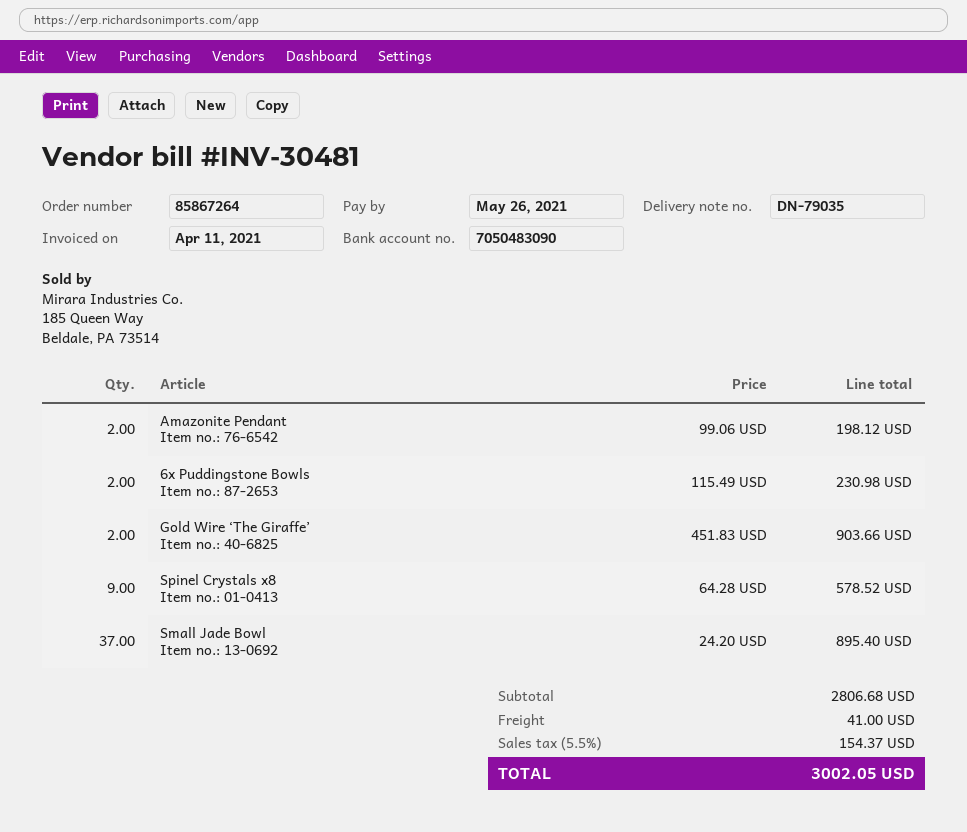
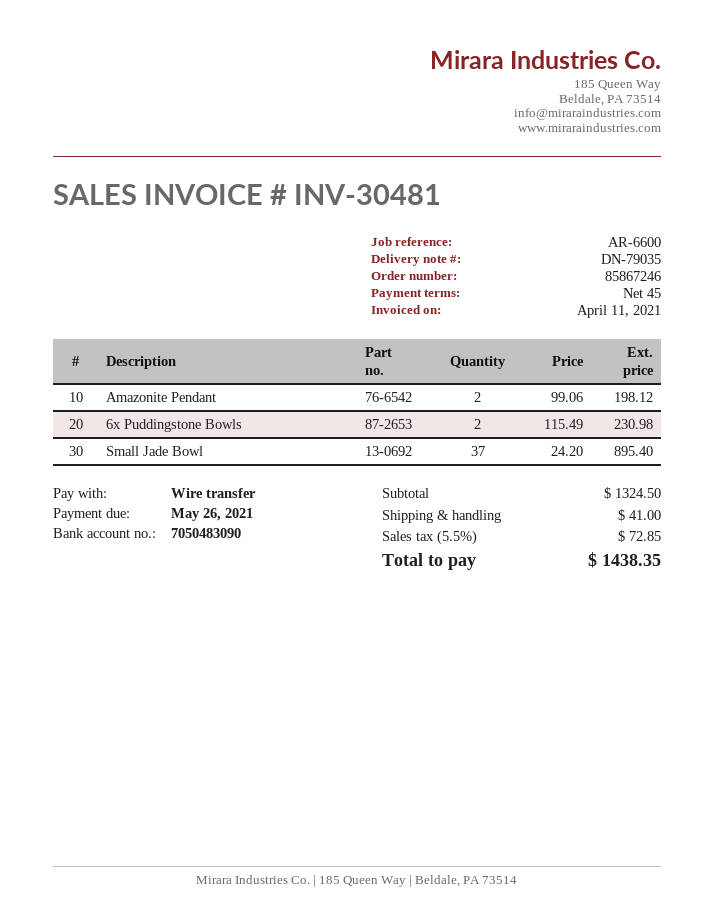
order number: 85867264 -> 85867246
Gold Wire ‘The Giraffe’: 2 x 451.83 = 903.66 -> none
Spinel Crystals x8: 9 x 64.28 = 578.52 -> none
subtotal: 2806.68 -> 1324.50
tax: 5.5% = 154.37 -> 5.5% = 72.85
total: 3002.05 -> 1438.35

